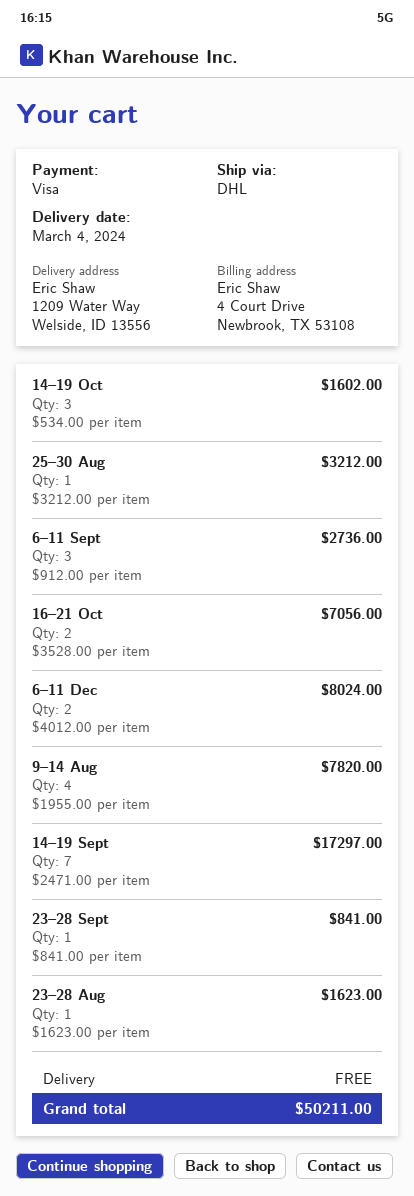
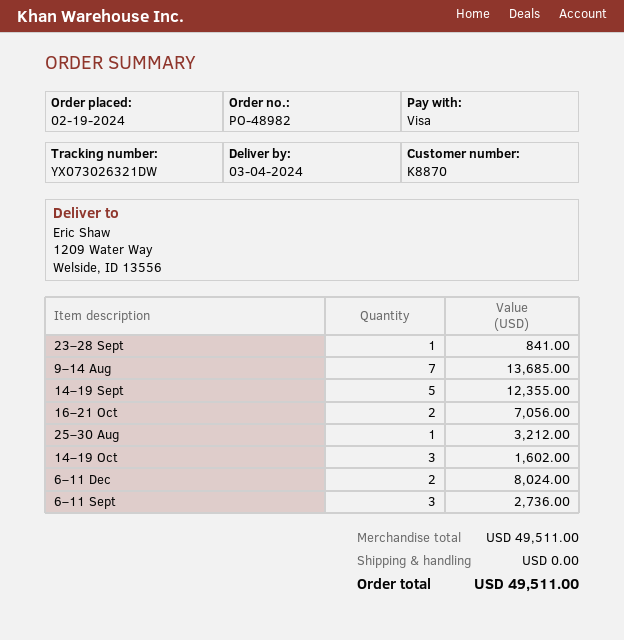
9–14 Aug: 4 for 7820.00 -> 7 for 13685.00
14–19 Sept: 7 for 17297.00 -> 5 for 12355.00
23–28 Aug: 1 for 1623.00 -> none
total: 50211.00 -> 49511.00

